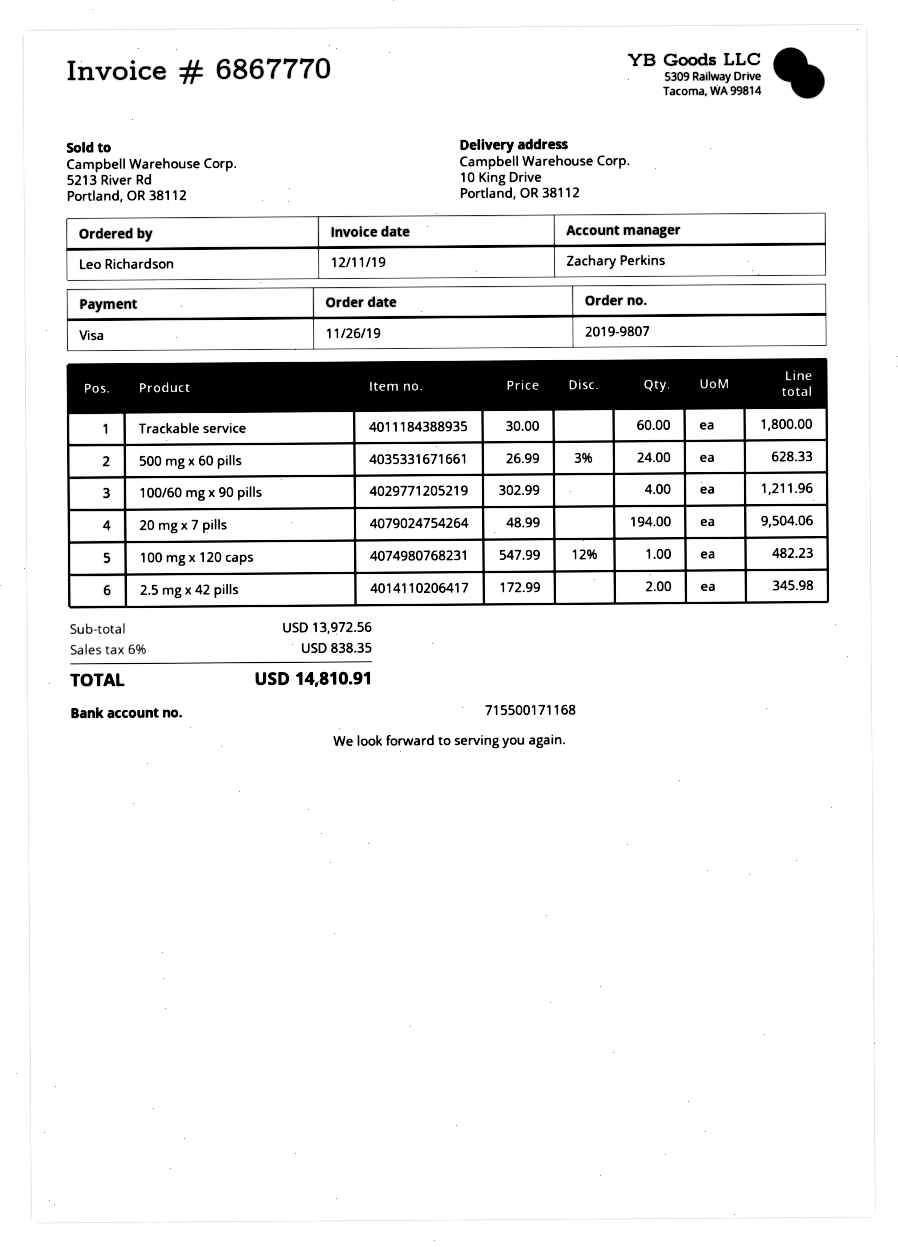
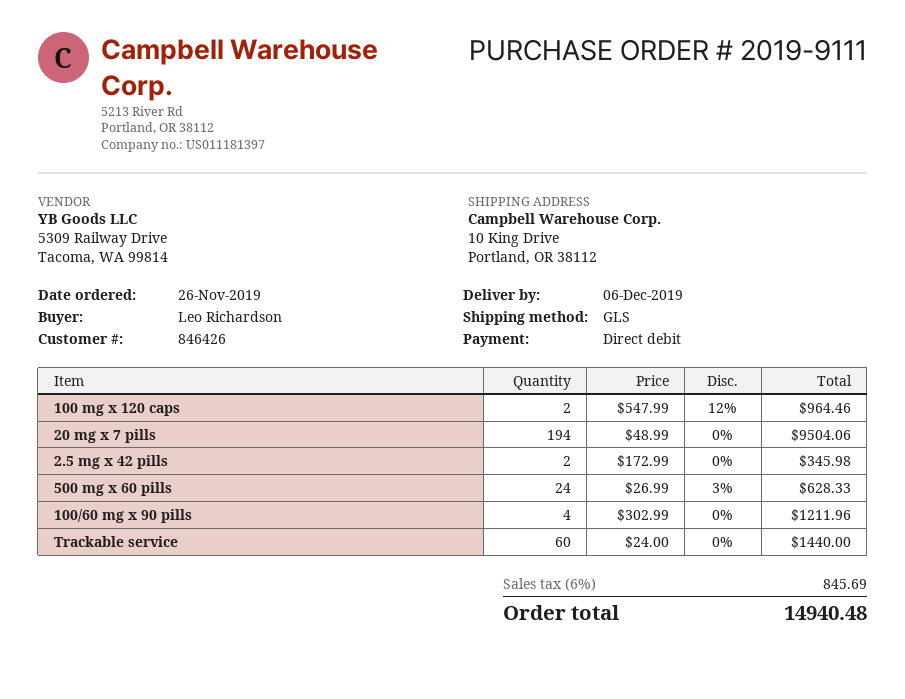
order number: 2019-9807 -> 2019-9111
payment method: Visa -> direct debit
Trackable service: 60 x 30.00 = 1800.00 -> 60 x 24.00 = 1440.00
100 mg x 120 caps: 1 x 547.99 - 12% = 482.23 -> 2 x 547.99 - 12% = 964.46
tax: 6% = 838.35 -> 6% = 845.69
total: 14810.91 -> 14940.48

